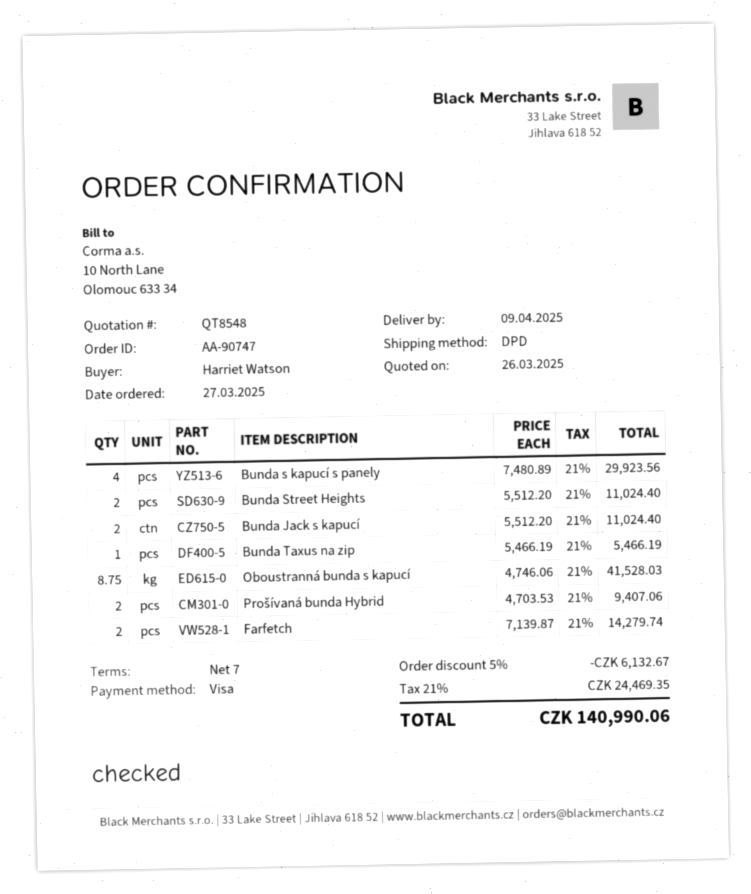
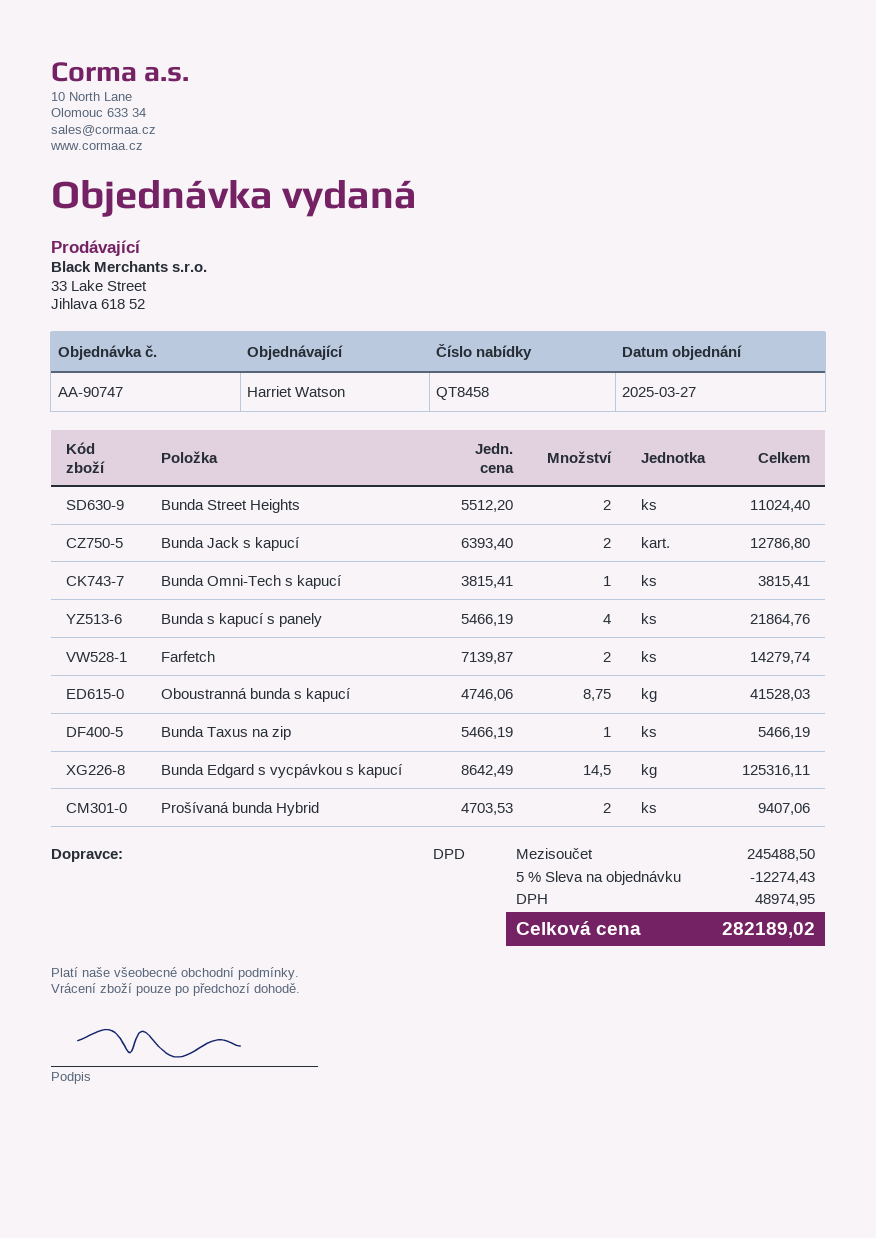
quote number: QT8548 -> QT8458
Bunda s kapucí s panely: 4 x 7480.89 = 29923.56 -> 4 x 5466.19 = 21864.76
Bunda Jack s kapucí: 2 x 5512.20 = 11024.40 -> 2 x 6393.40 = 12786.80
Bunda Omni-Tech s kapucí: none -> 1 x 3815.41 = 3815.41
Bunda Edgard s vycpávkou s kapucí: none -> 14.5 x 8642.49 = 125316.11
discount: 5% = 6132.67 -> 5% = 12274.43
tax: 24469.35 -> 48974.95
total: 140990.06 -> 282189.02

